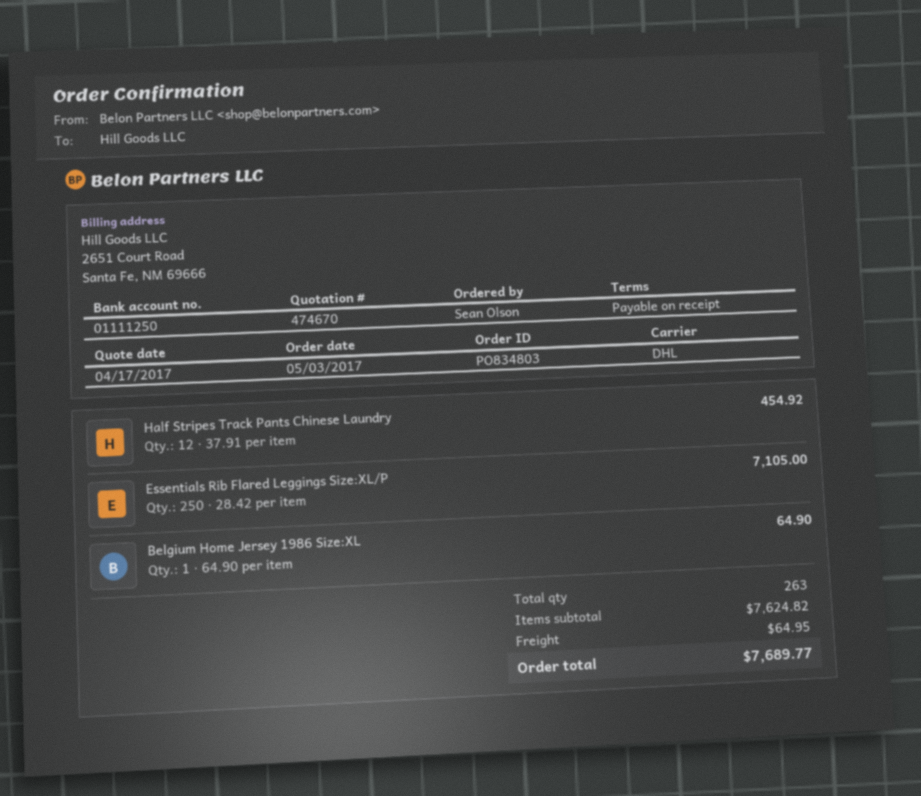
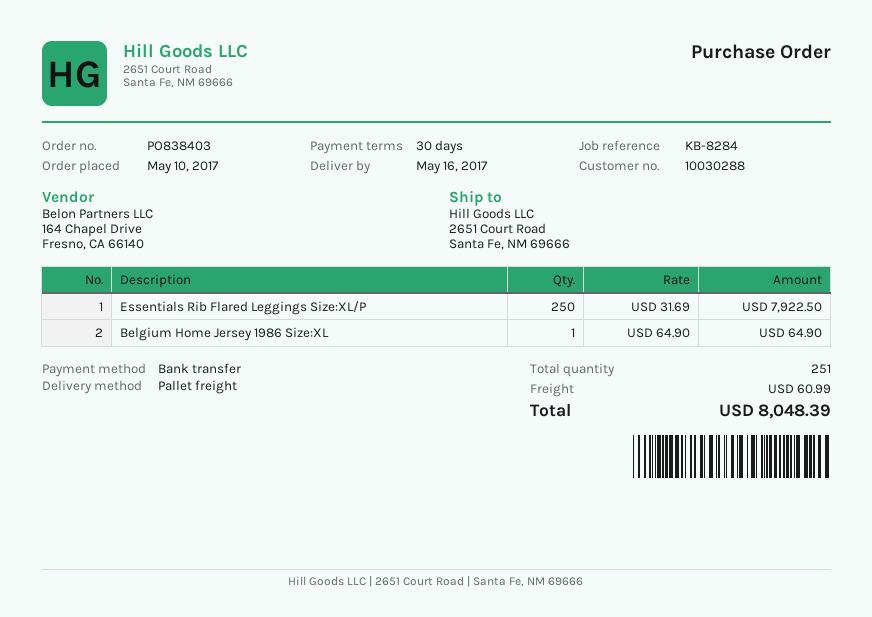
order number: PO834803 -> PO838403
order date: 2017-05-03 -> 2017-05-10
payment terms: on receipt -> 30 days
shipping method: DHL -> pallet freight
Half Stripes Track Pants Chinese Laundry: 12 x 37.91 = 454.92 -> none
Essentials Rib Flared Leggings Size:XL/P: 250 x 28.42 = 7105.00 -> 250 x 31.69 = 7922.50
total quantity: 263 -> 251
shipping: 64.95 -> 60.99
total: 7689.77 -> 8048.39

